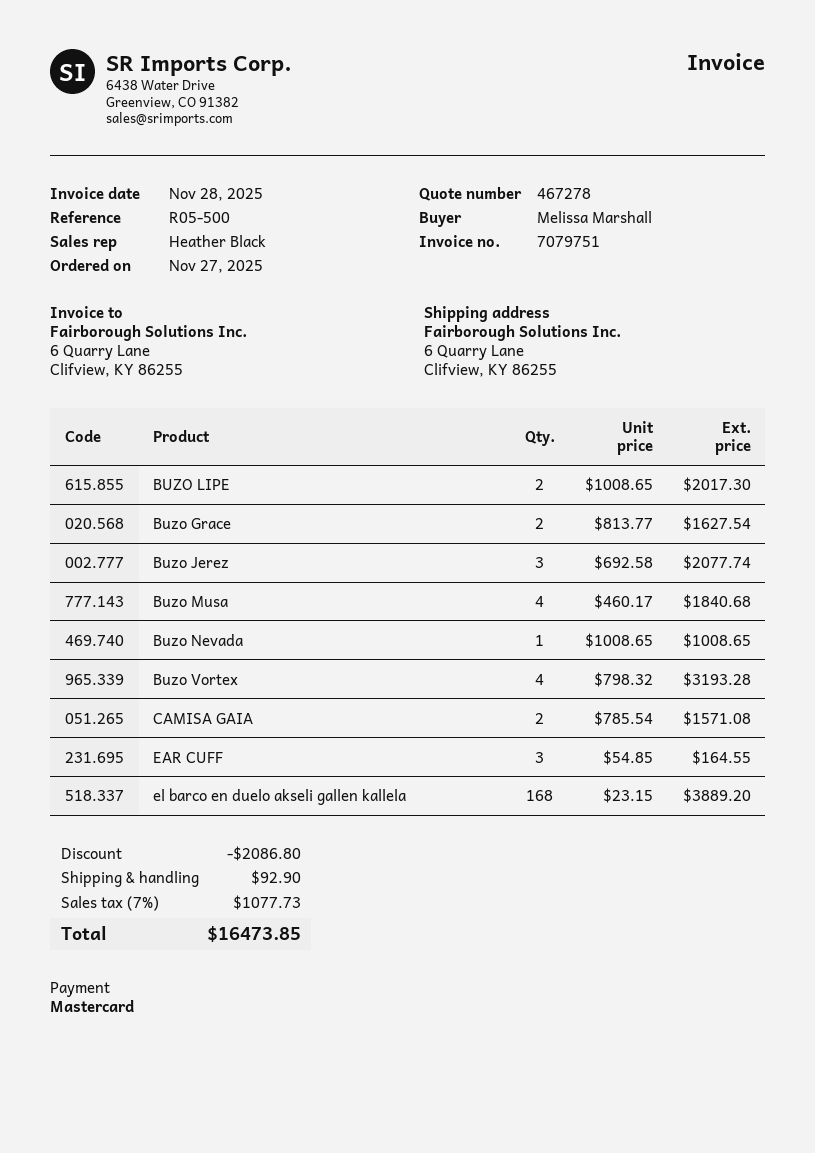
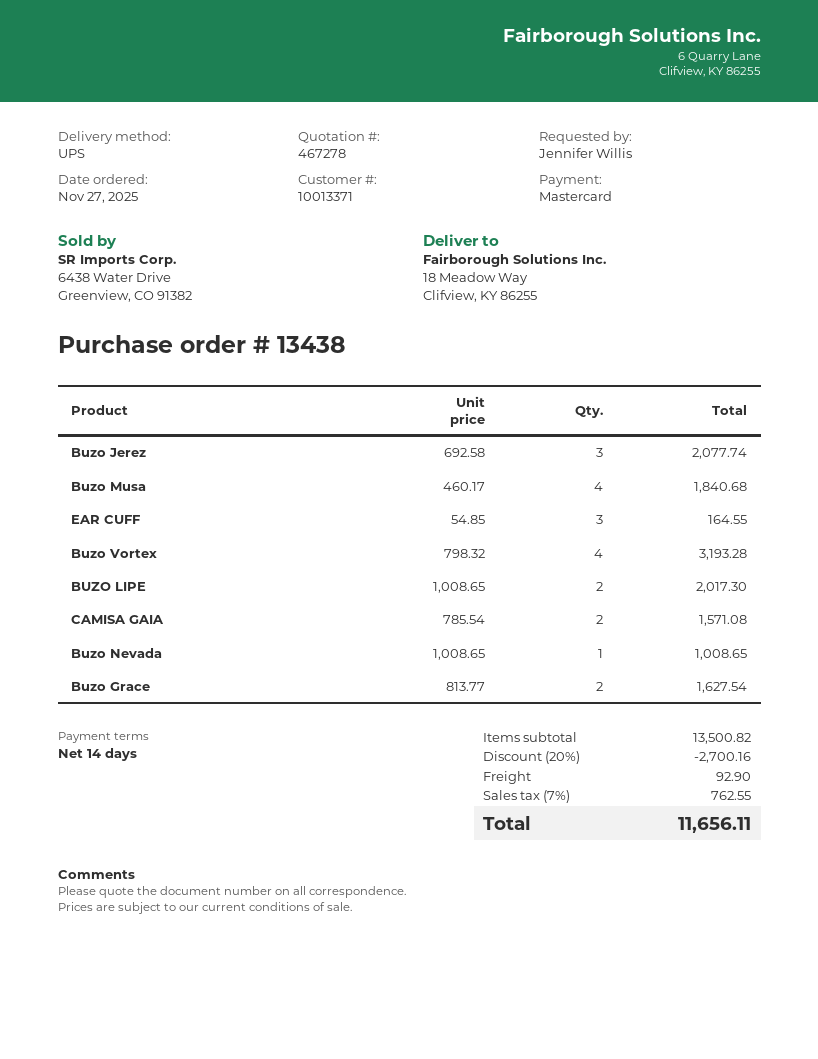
ordered by: Melissa Marshall -> Jennifer Willis
ship to: 6 Quarry Lane, Clifview, KY 86255 -> 18 Meadow Way, Clifview, KY 86255
el barco en duelo akseli gallen kallela: 168 x 23.15 = 3889.20 -> none
discount: 2086.80 -> 2700.16
tax: 7% = 1077.73 -> 7% = 762.55
total: 16473.85 -> 11656.11

